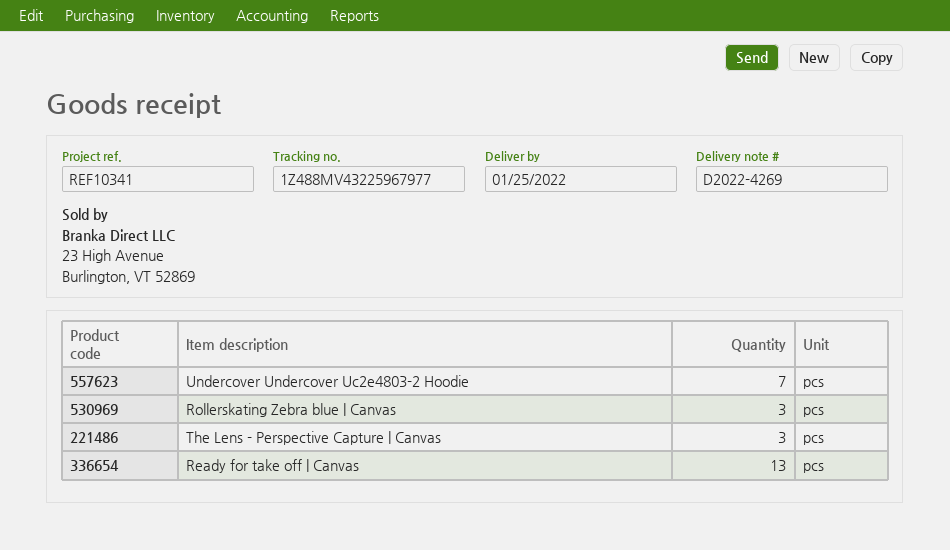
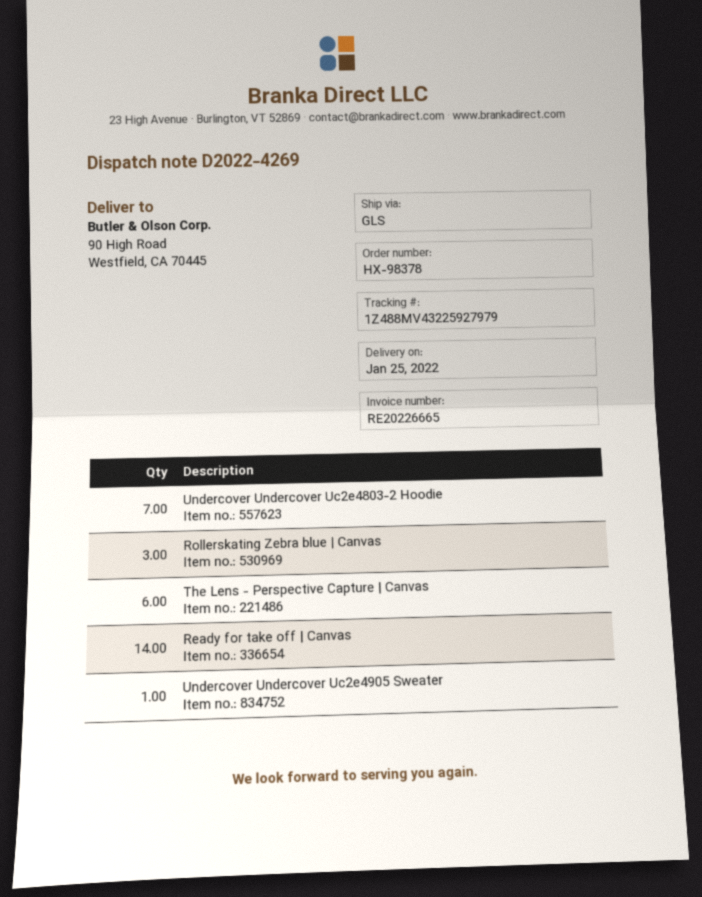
tracking number: 1Z488MV43225967977 -> 1Z488MV43225927979
The Lens - Perspective Capture | Canvas: 3 -> 6
Ready for take off | Canvas: 13 -> 14
Undercover Undercover Uc2e4905 Sweater: none -> 1

